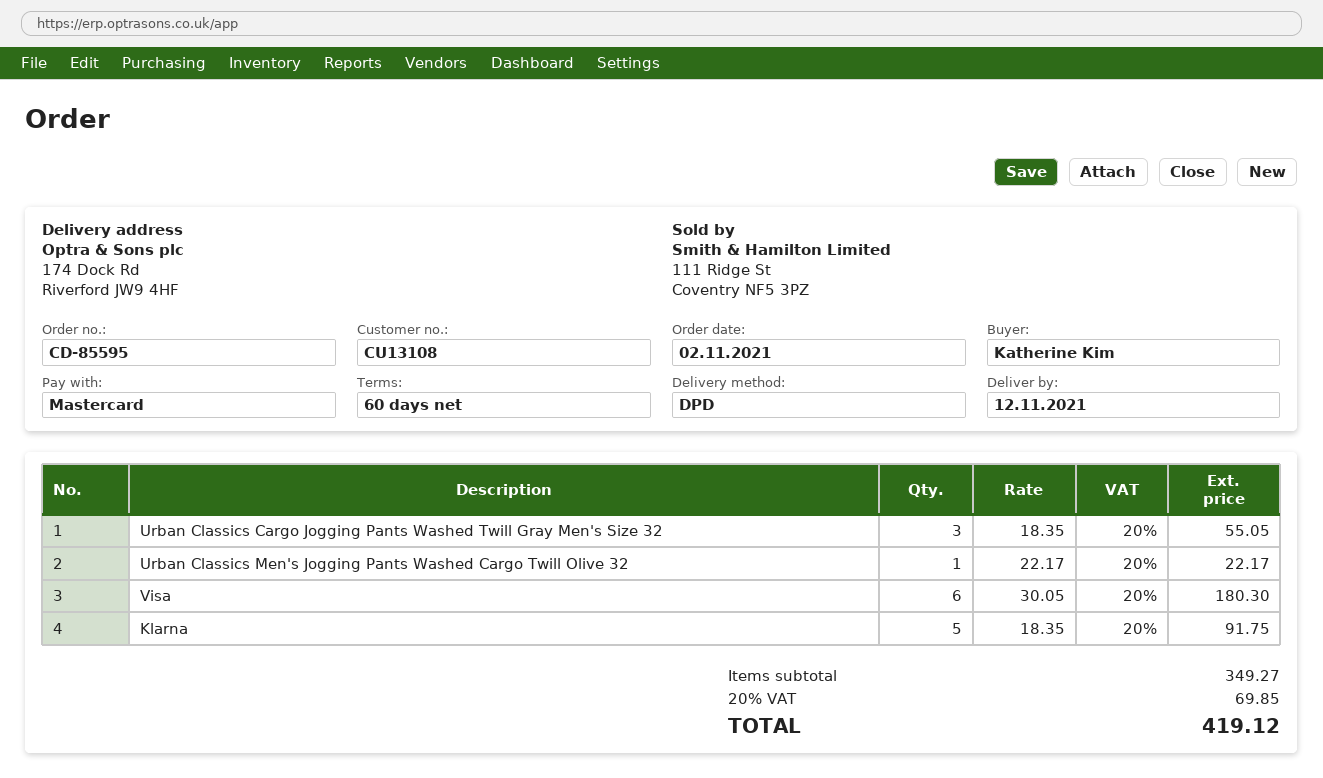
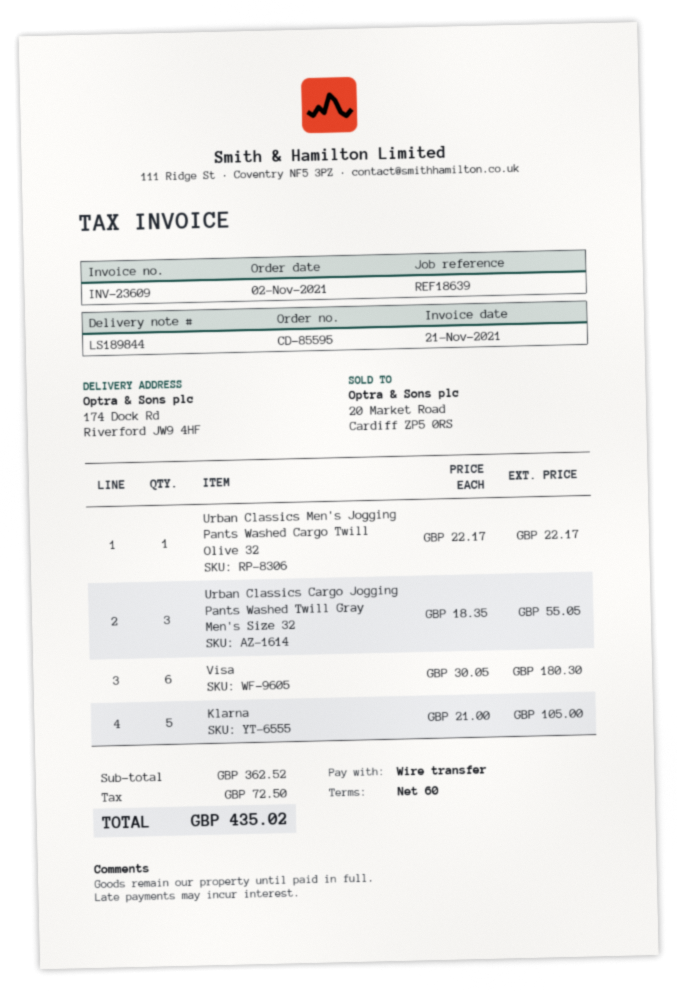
payment method: Mastercard -> bank transfer
Klarna: 5 x 18.35 = 91.75 -> 5 x 21.00 = 105.00
subtotal: 349.27 -> 362.52
tax: 69.85 -> 72.50
total: 419.12 -> 435.02

